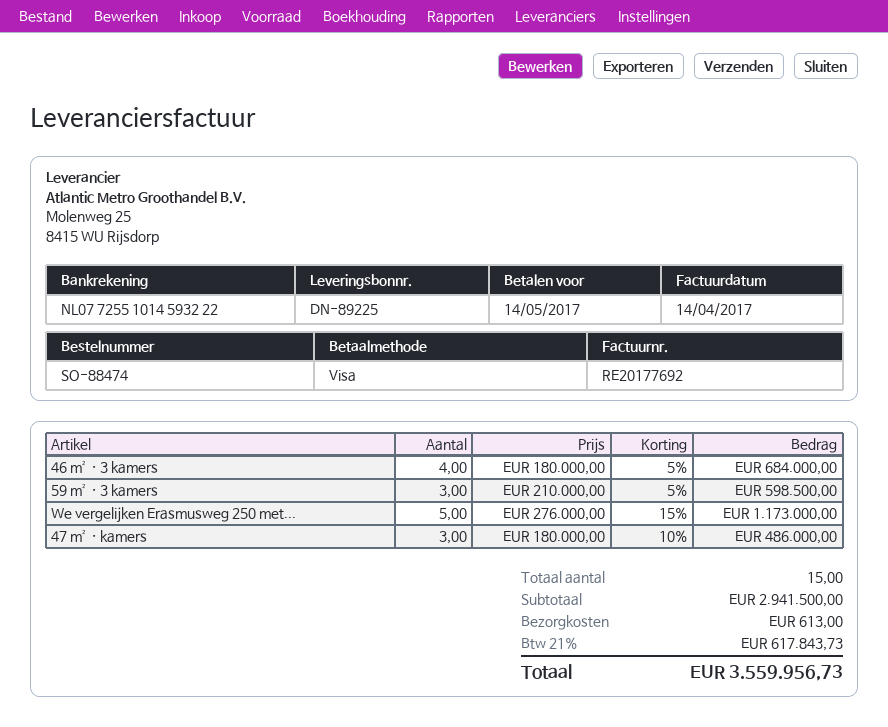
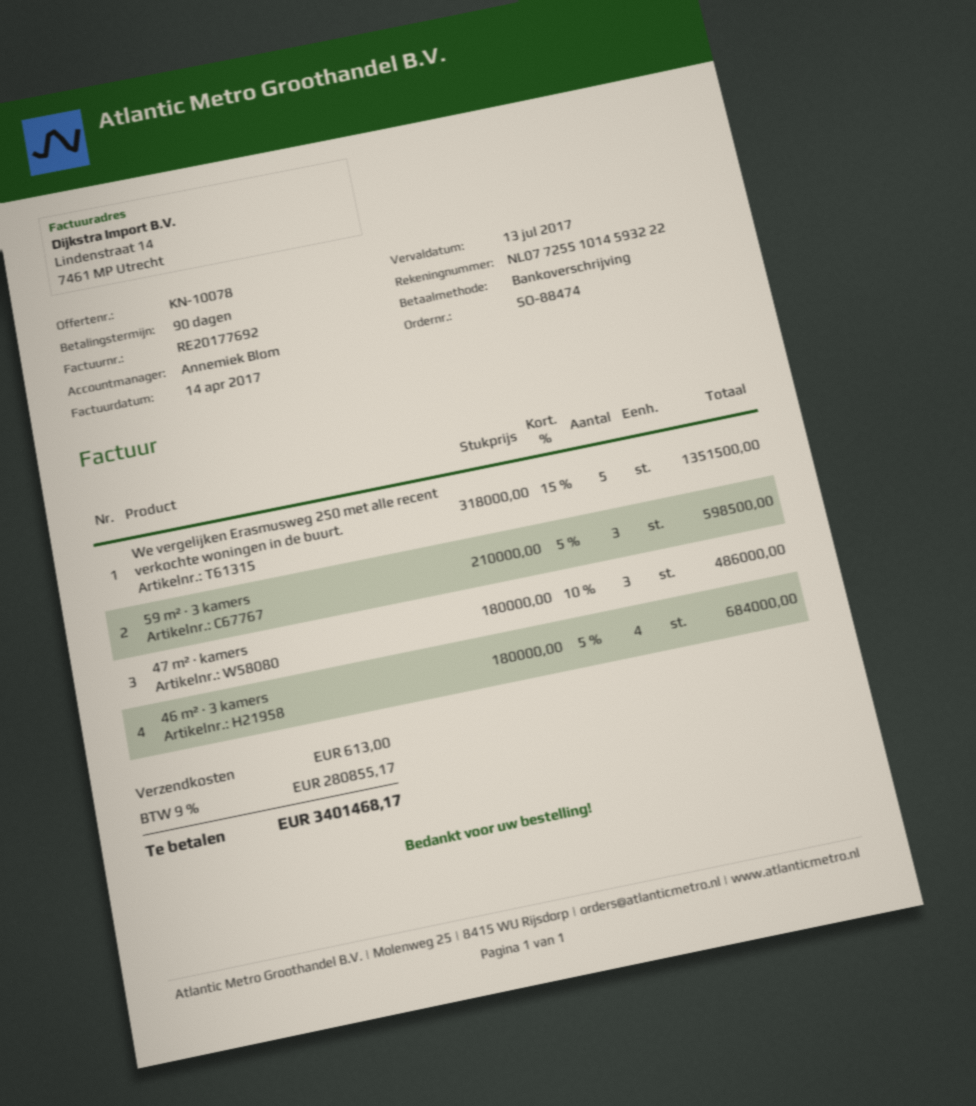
due date: 2017-05-14 -> 2017-07-13
payment method: Visa -> bank transfer
We vergelijken Erasmusweg 250 met...: 5 x 276000.00 - 15% = 1173000.00 -> 5 x 318000.00 - 15% = 1351500.00
tax: 21% = 617843.73 -> 9% = 280855.17
total: 3559956.73 -> 3401468.17

